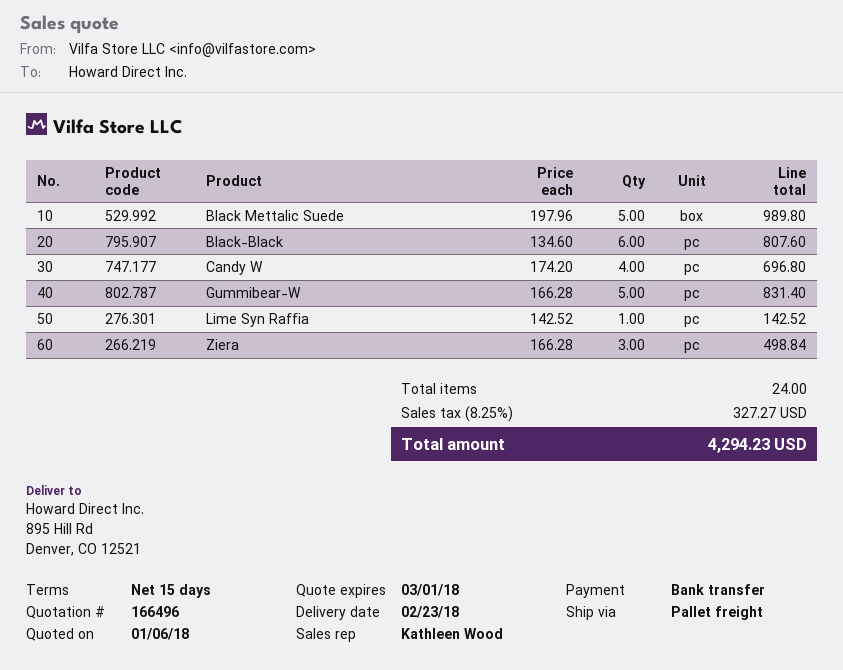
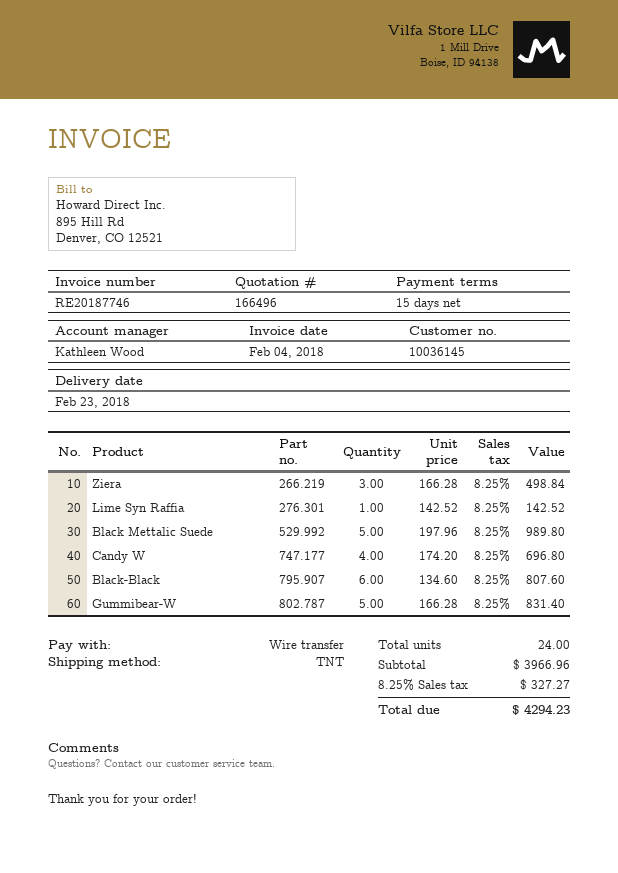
shipping method: pallet freight -> TNT

